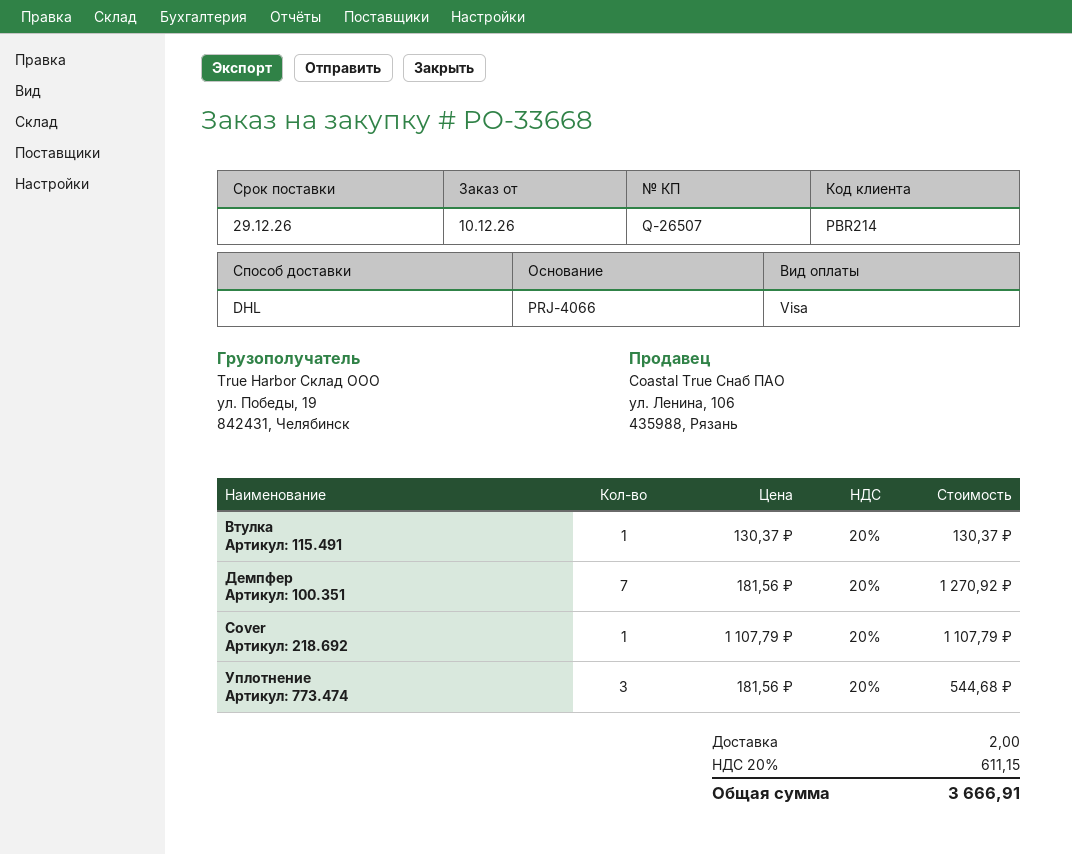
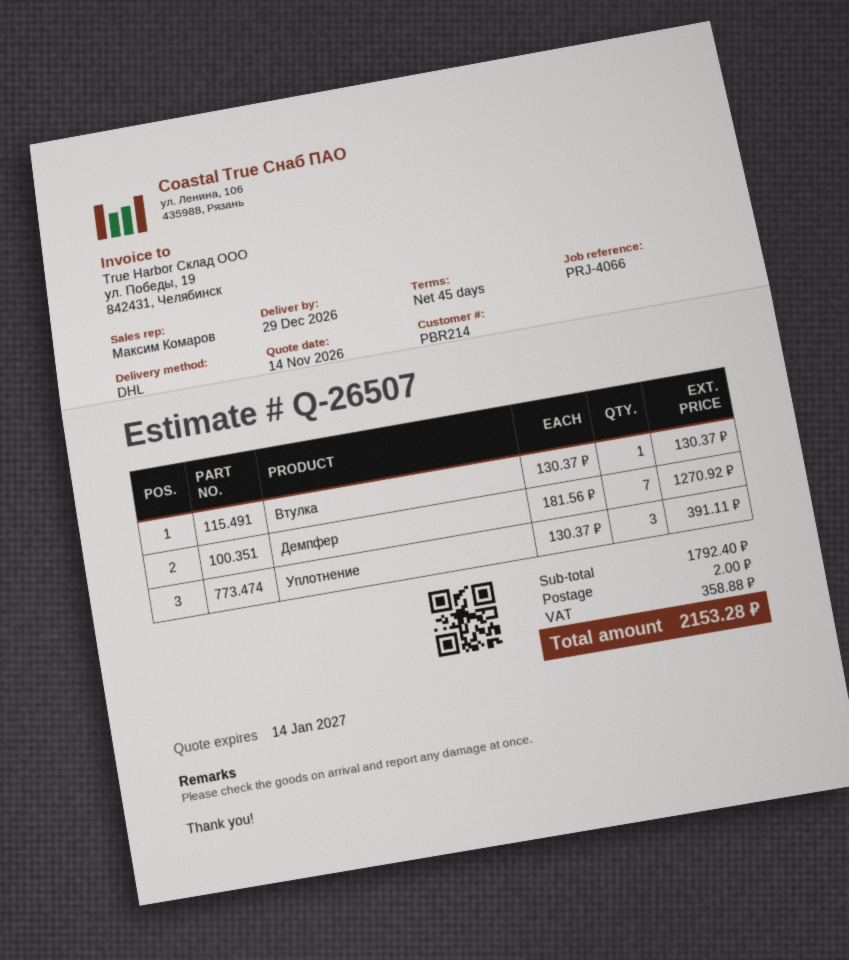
Cover: 1 x 1107.79 = 1107.79 -> none
Уплотнение: 3 x 181.56 = 544.68 -> 3 x 130.37 = 391.11
tax: 611.15 -> 358.88
total: 3666.91 -> 2153.28

